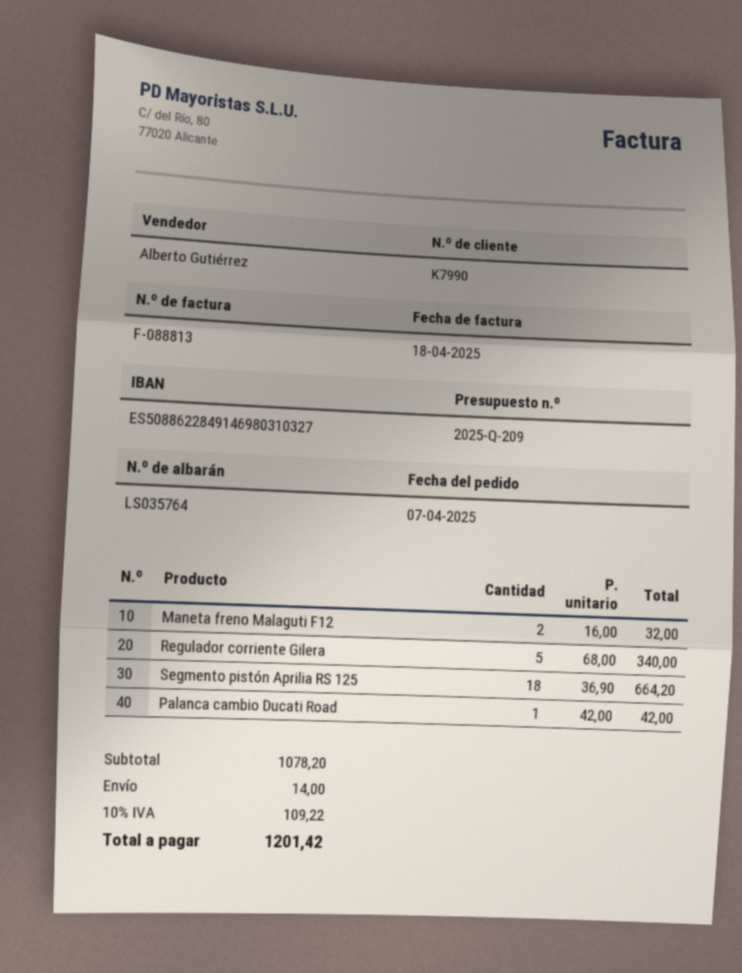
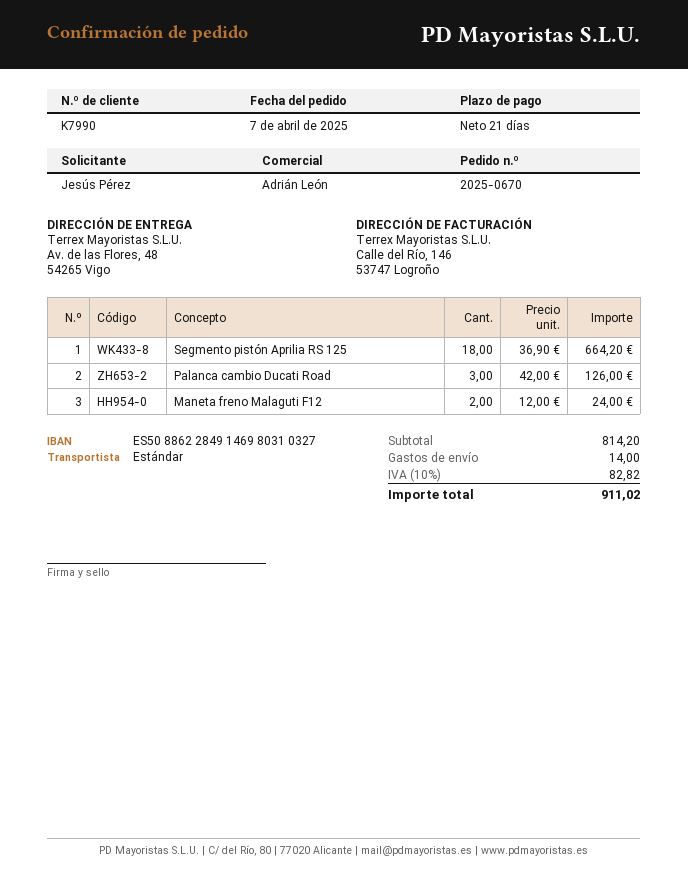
sales rep: Alberto Gutiérrez -> Adrián León
Maneta freno Malaguti F12: 2 x 16.00 = 32.00 -> 2 x 12.00 = 24.00
Regulador corriente Gilera: 5 x 68.00 = 340.00 -> none
Palanca cambio Ducati Road: 1 x 42.00 = 42.00 -> 3 x 42.00 = 126.00
subtotal: 1078.20 -> 814.20
tax: 10% = 109.22 -> 10% = 82.82
total: 1201.42 -> 911.02

